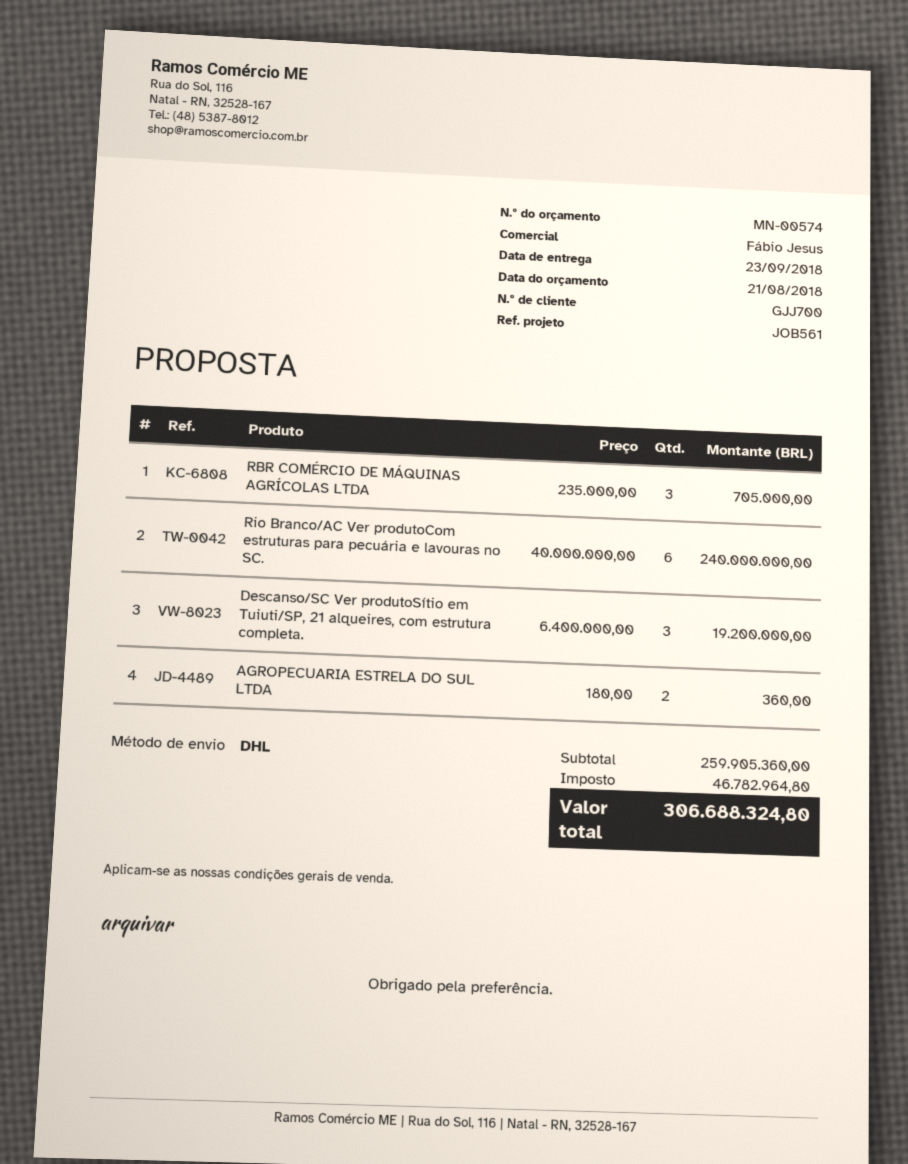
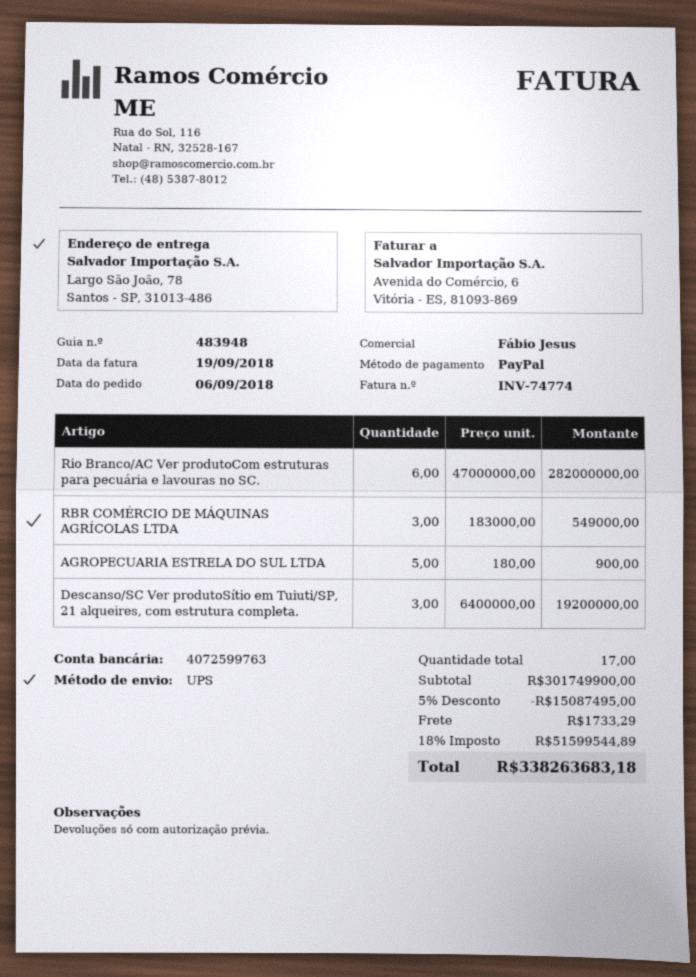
shipping method: DHL -> UPS
RBR COMÉRCIO DE MÁQUINAS AGRÍCOLAS LTDA: 3 x 235000.00 = 705000.00 -> 3 x 183000.00 = 549000.00
Rio Branco/AC Ver produtoCom estruturas para pecuária e lavouras no SC.: 6 x 40000000.00 = 240000000.00 -> 6 x 47000000.00 = 282000000.00
AGROPECUARIA ESTRELA DO SUL LTDA: 2 x 180.00 = 360.00 -> 5 x 180.00 = 900.00
subtotal: 259905360.00 -> 301749900.00
discount: none -> 5% = 15087495.00
shipping: none -> 1733.29
tax: 46782964.80 -> 51599544.89
total: 306688324.80 -> 338263683.18

